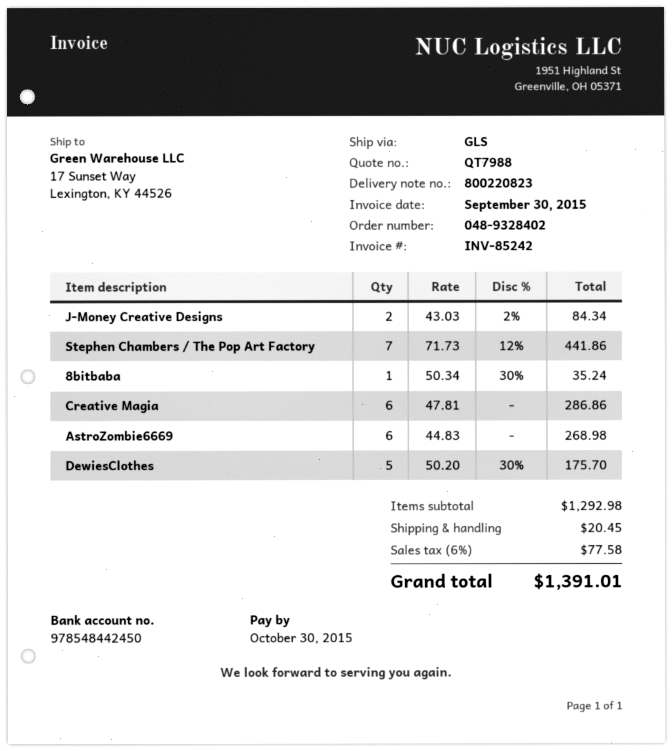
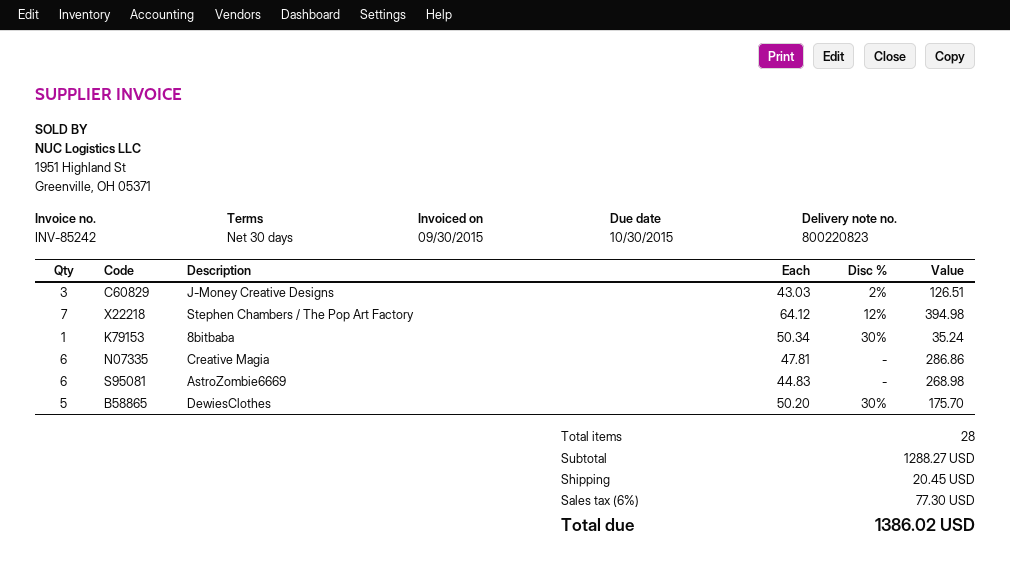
J-Money Creative Designs: 2 x 43.03 - 2% = 84.34 -> 3 x 43.03 - 2% = 126.51
Stephen Chambers / The Pop Art Factory: 7 x 71.73 - 12% = 441.86 -> 7 x 64.12 - 12% = 394.98
subtotal: 1292.98 -> 1288.27
tax: 6% = 77.58 -> 6% = 77.30
total: 1391.01 -> 1386.02

